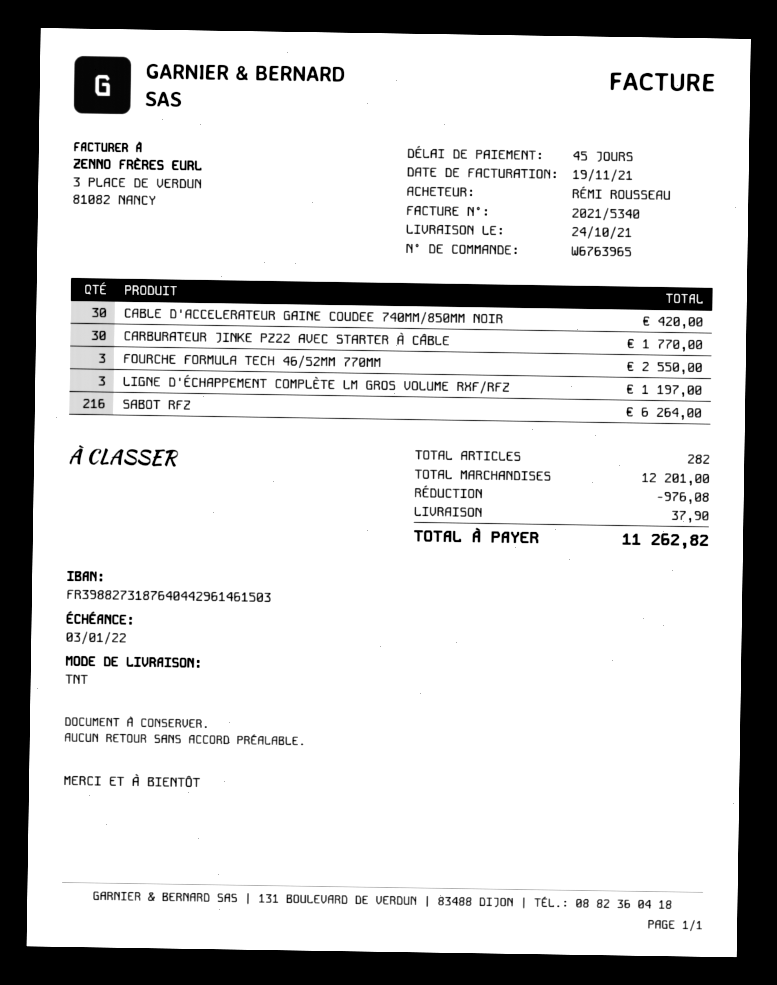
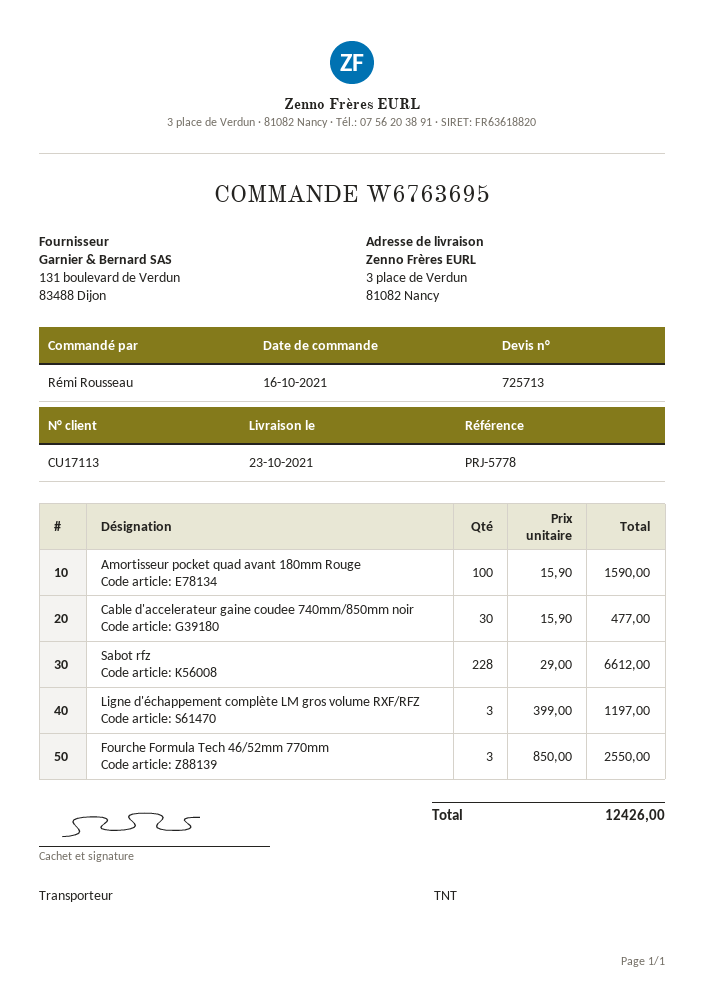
order number: W6763965 -> W6763695
delivery date: 2021-10-24 -> 2021-10-23
CABLE D'ACCELERATEUR GAINE COUDEE 740MM/850MM NOIR: 30 for 420.00 -> 30 for 477.00
CARBURATEUR JINKE PZ22 AVEC STARTER À CÂBLE: 30 for 1770.00 -> none
SABOT RFZ: 216 for 6264.00 -> 228 for 6612.00
Amortisseur pocket quad avant 180mm Rouge: none -> 100 for 1590.00
discount: 976.08 -> none
shipping: 37.90 -> none
total: 11262.82 -> 12426.00

